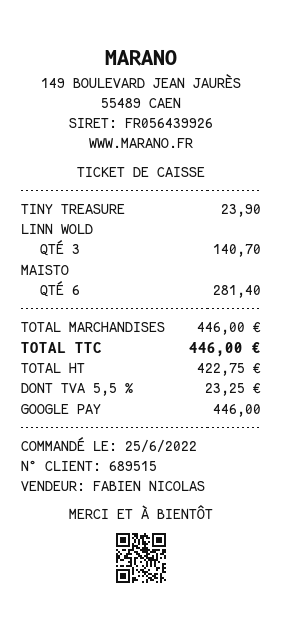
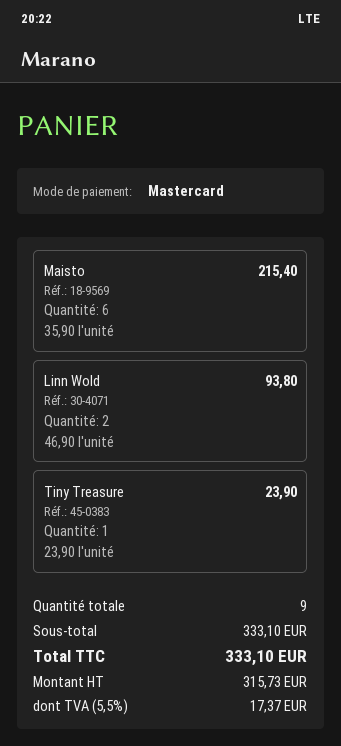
payment method: Google Pay -> Mastercard
LINN WOLD: 3 for 140.70 -> 2 for 93.80
MAISTO: 6 for 281.40 -> 6 for 215.40
subtotal: 446.00 -> 333.10
net: 422.75 -> 315.73
tax: 5.5% = 23.25 -> 5.5% = 17.37
total: 446.00 -> 333.10

